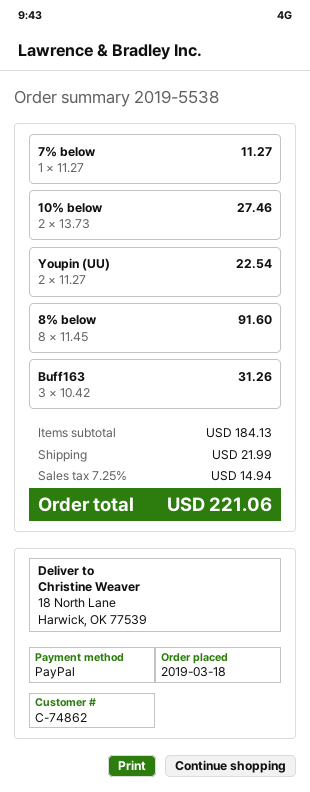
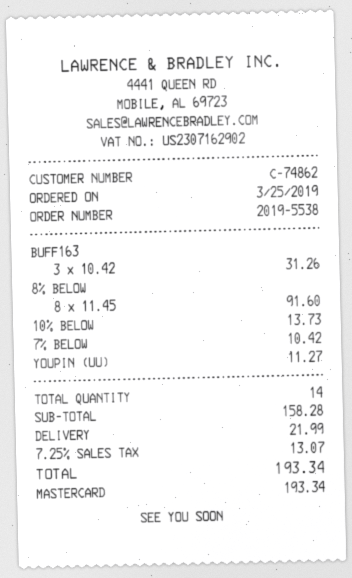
order date: 2019-03-18 -> 2019-03-25
payment method: PayPal -> Mastercard
7% below: 1 x 11.27 = 11.27 -> 1 x 10.42 = 10.42
10% below: 2 x 13.73 = 27.46 -> 1 x 13.73 = 13.73
Youpin (UU): 2 x 11.27 = 22.54 -> 1 x 11.27 = 11.27
subtotal: 184.13 -> 158.28
tax: 7.25% = 14.94 -> 7.25% = 13.07
total: 221.06 -> 193.34

